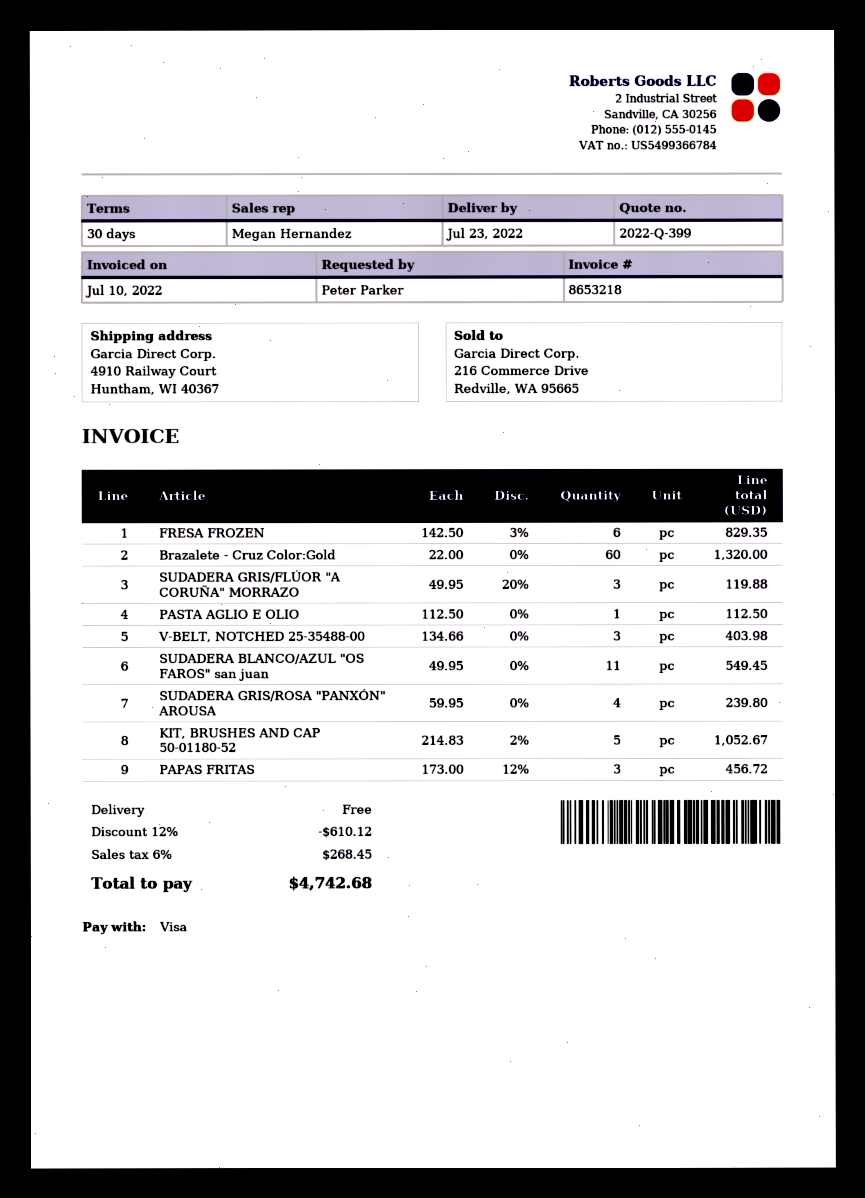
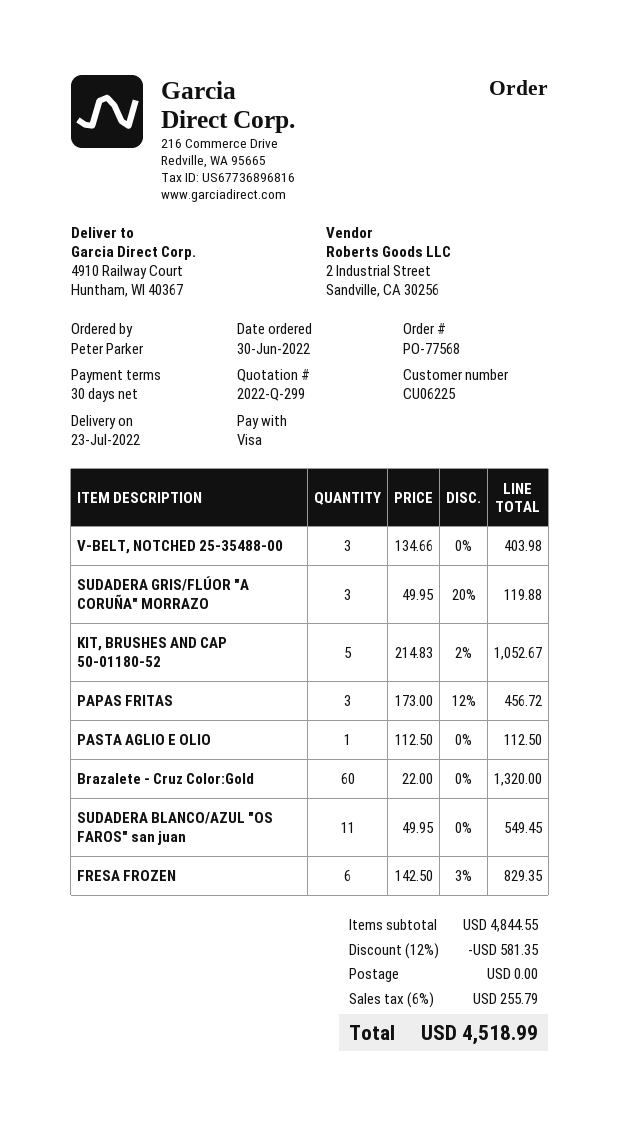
quote number: 2022-Q-399 -> 2022-Q-299
SUDADERA GRIS/ROSA "PANXÓN" AROUSA: 4 x 59.95 = 239.80 -> none
discount: 12% = 610.12 -> 12% = 581.35
tax: 6% = 268.45 -> 6% = 255.79
total: 4742.68 -> 4518.99

